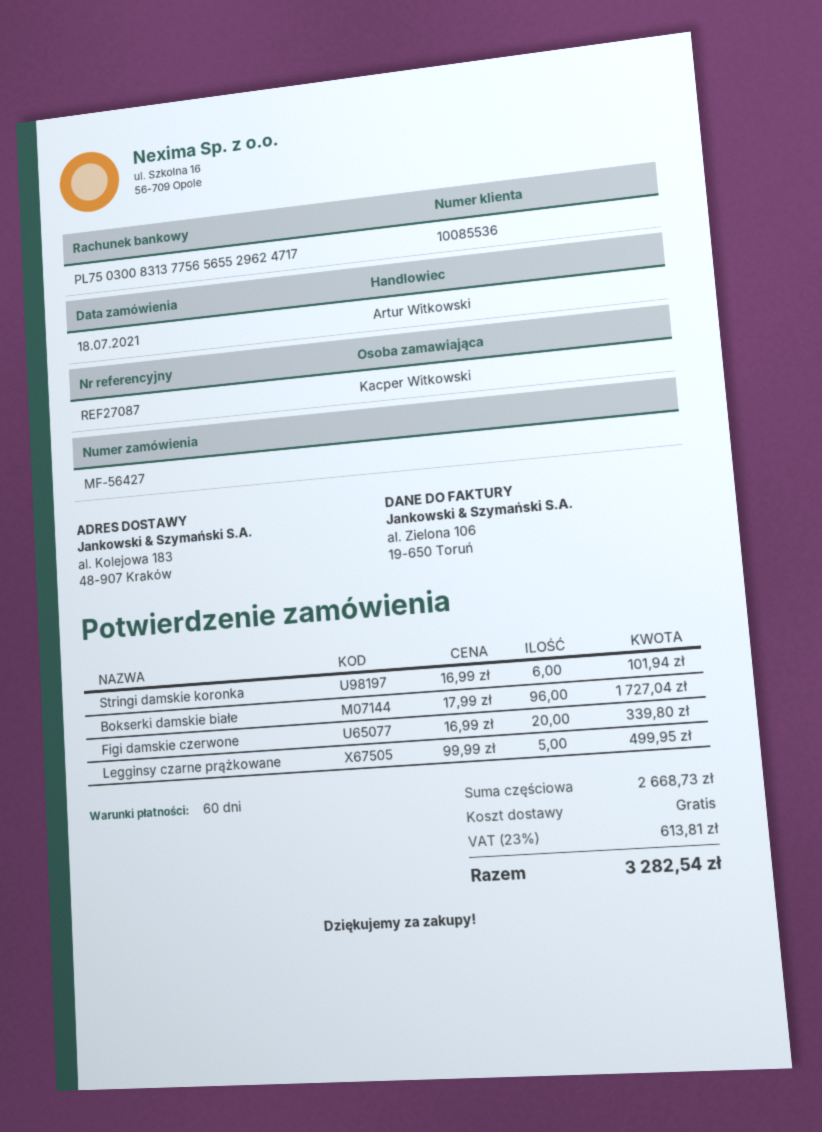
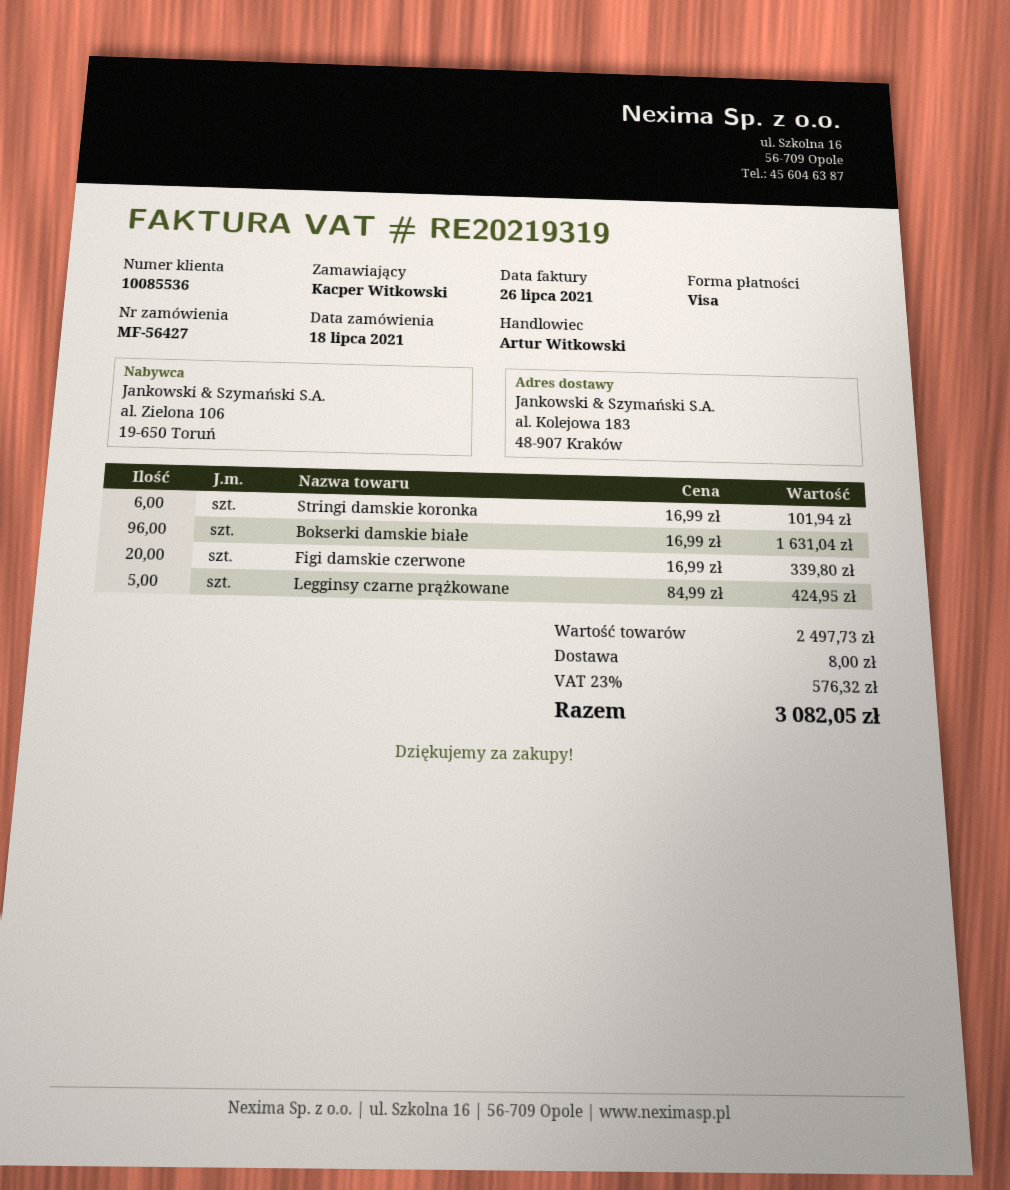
Bokserki damskie białe: 96 x 17.99 = 1727.04 -> 96 x 16.99 = 1631.04
Legginsy czarne prążkowane: 5 x 99.99 = 499.95 -> 5 x 84.99 = 424.95
subtotal: 2668.73 -> 2497.73
shipping: 0.00 -> 8.00
tax: 23% = 613.81 -> 23% = 576.32
total: 3282.54 -> 3082.05

